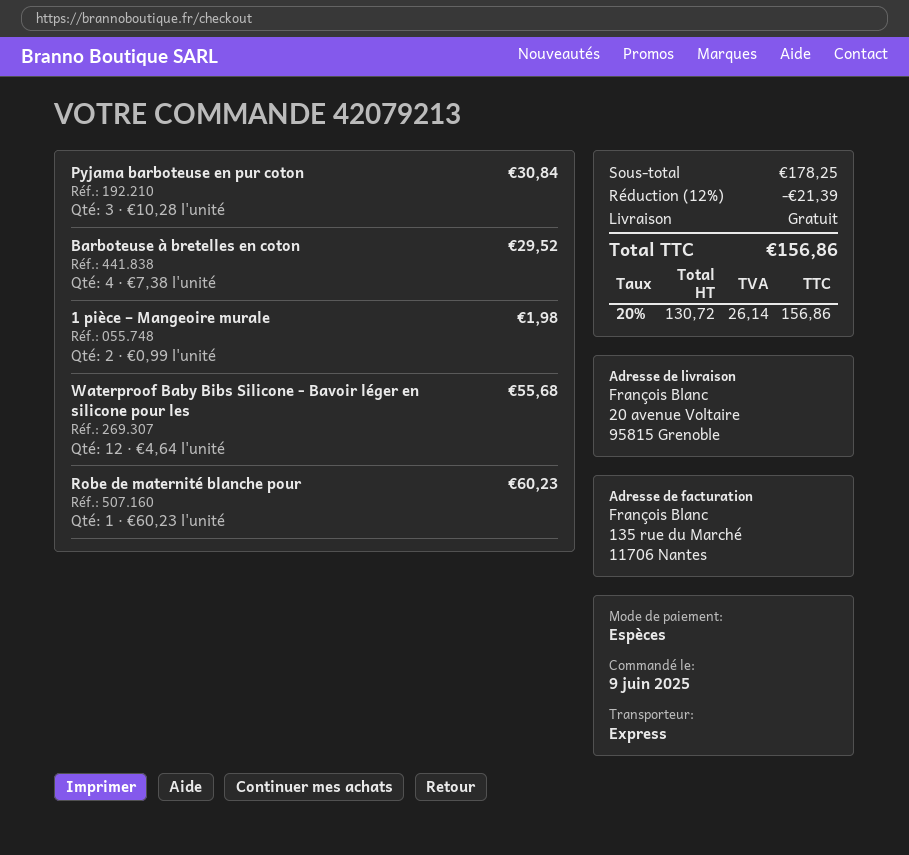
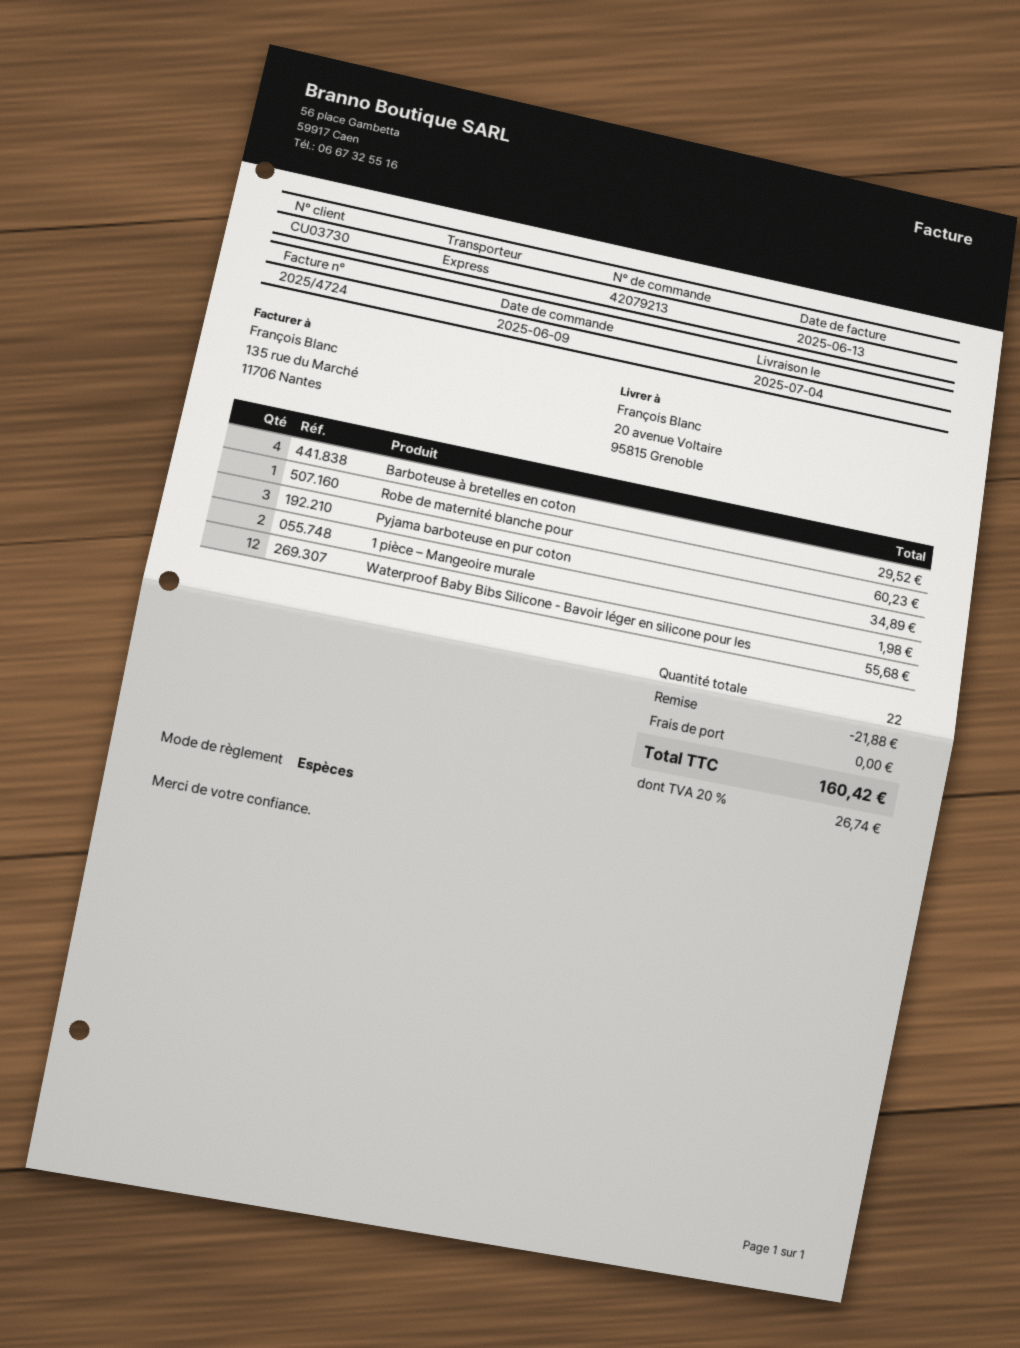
Pyjama barboteuse en pur coton: 3 for 30.84 -> 3 for 34.89
discount: 21.39 -> 21.88
tax: 20% = 26.14 -> 20% = 26.74
total: 156.86 -> 160.42

